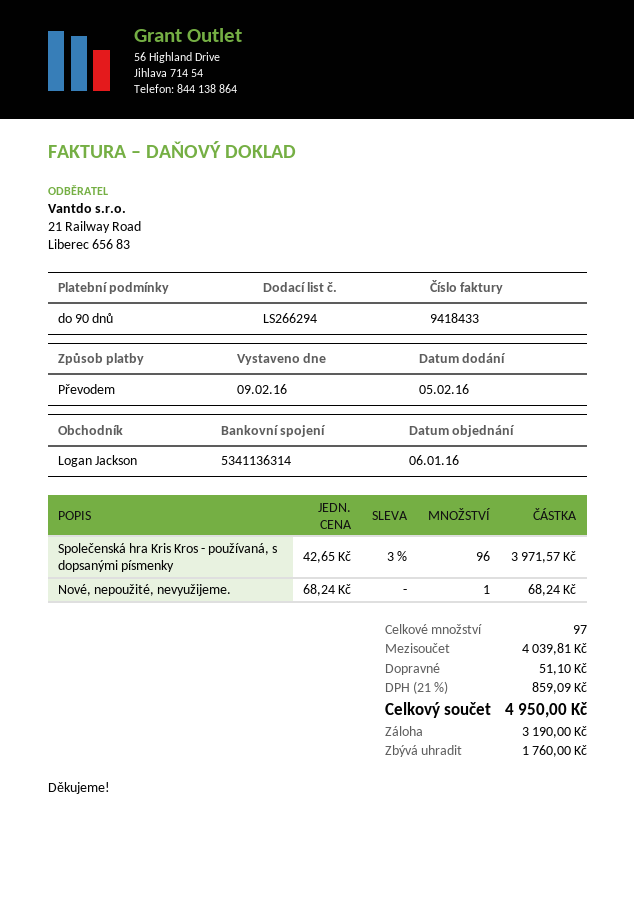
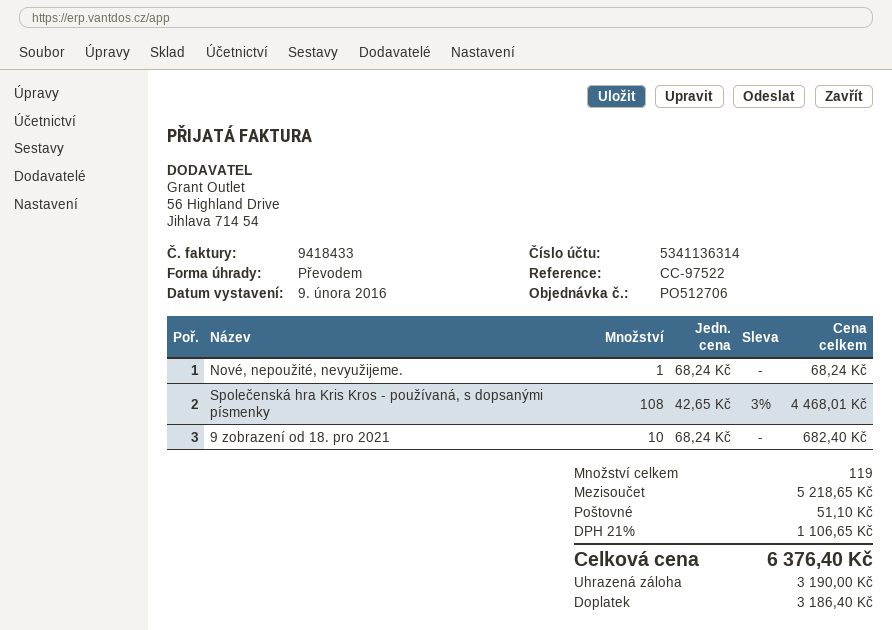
Společenská hra Kris Kros - používaná, s dopsanými písmenky: 96 x 42.65 - 3% = 3971.57 -> 108 x 42.65 - 3% = 4468.01
9 zobrazení od 18. pro 2021: none -> 10 x 68.24 = 682.40
total quantity: 97 -> 119
subtotal: 4039.81 -> 5218.65
tax: 21% = 859.09 -> 21% = 1106.65
total: 4950.00 -> 6376.40
balance: 1760.00 -> 3186.40

